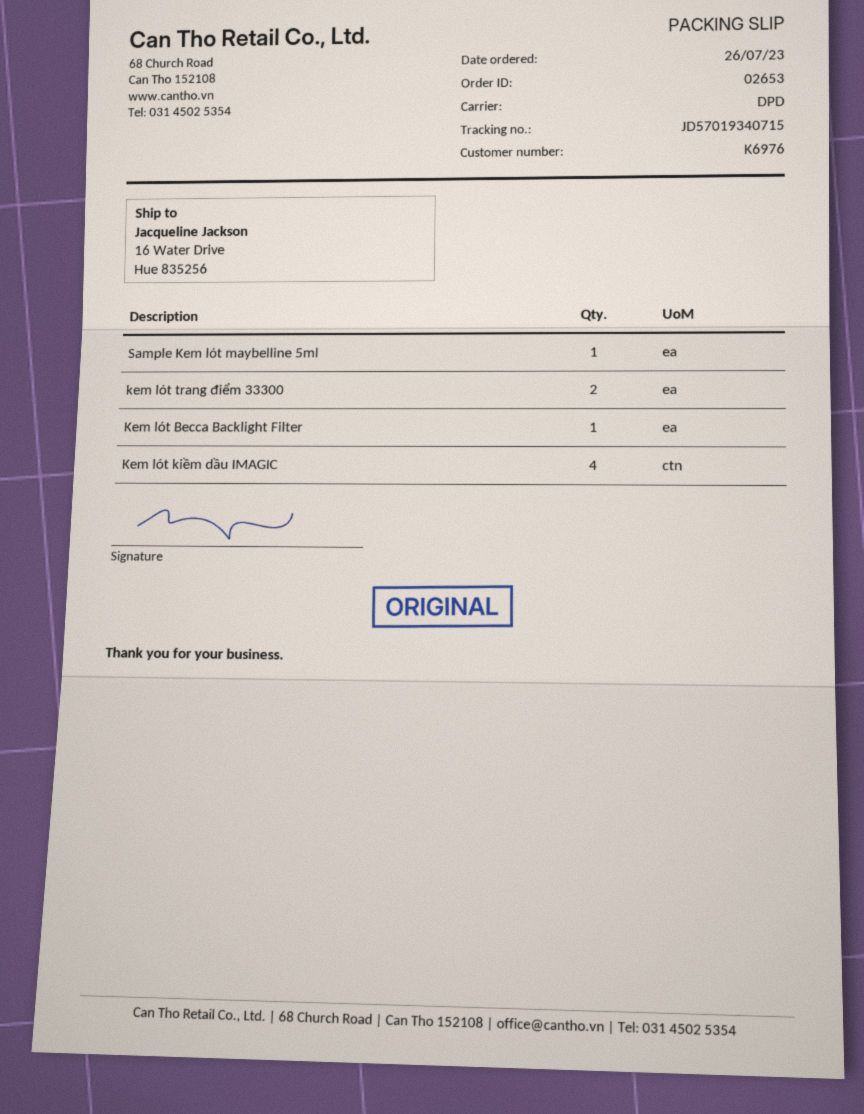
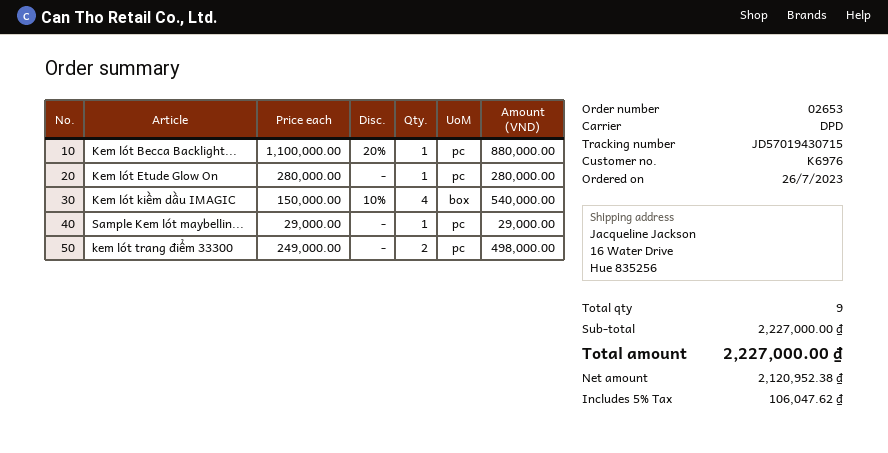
tracking number: JD57019340715 -> JD57019430715
Kem lót Etude Glow On: none -> 1

